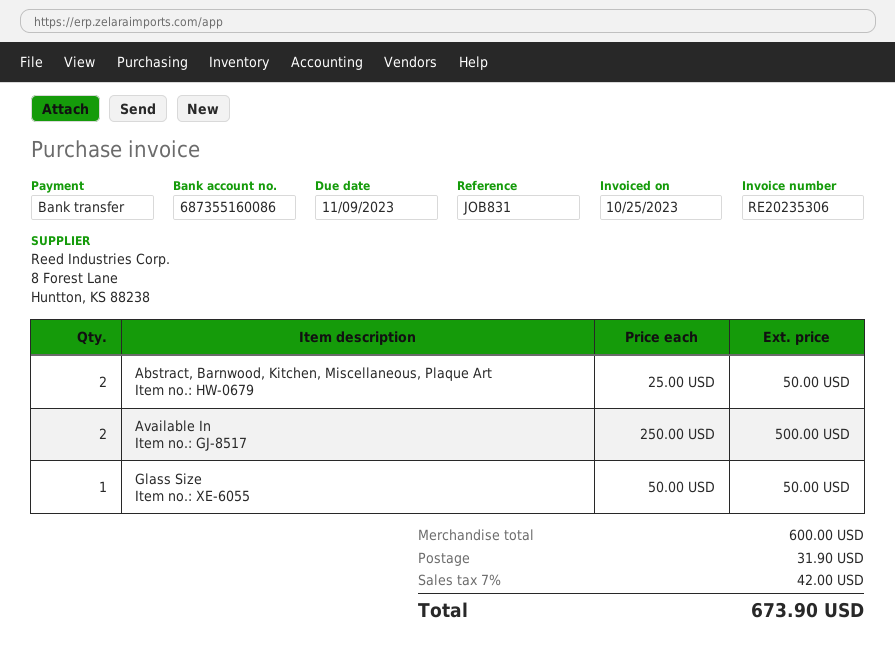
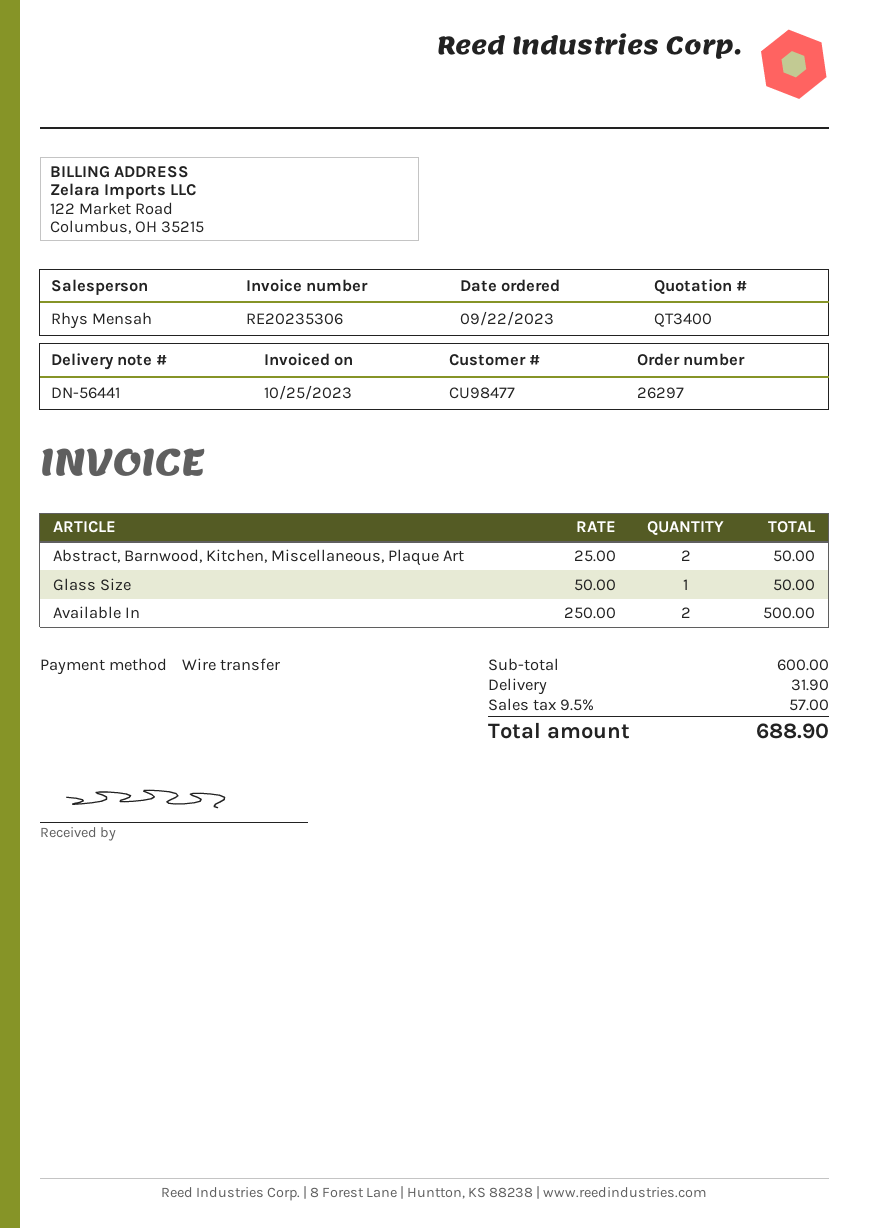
tax: 7% = 42.00 -> 9.5% = 57.00
total: 673.90 -> 688.90

